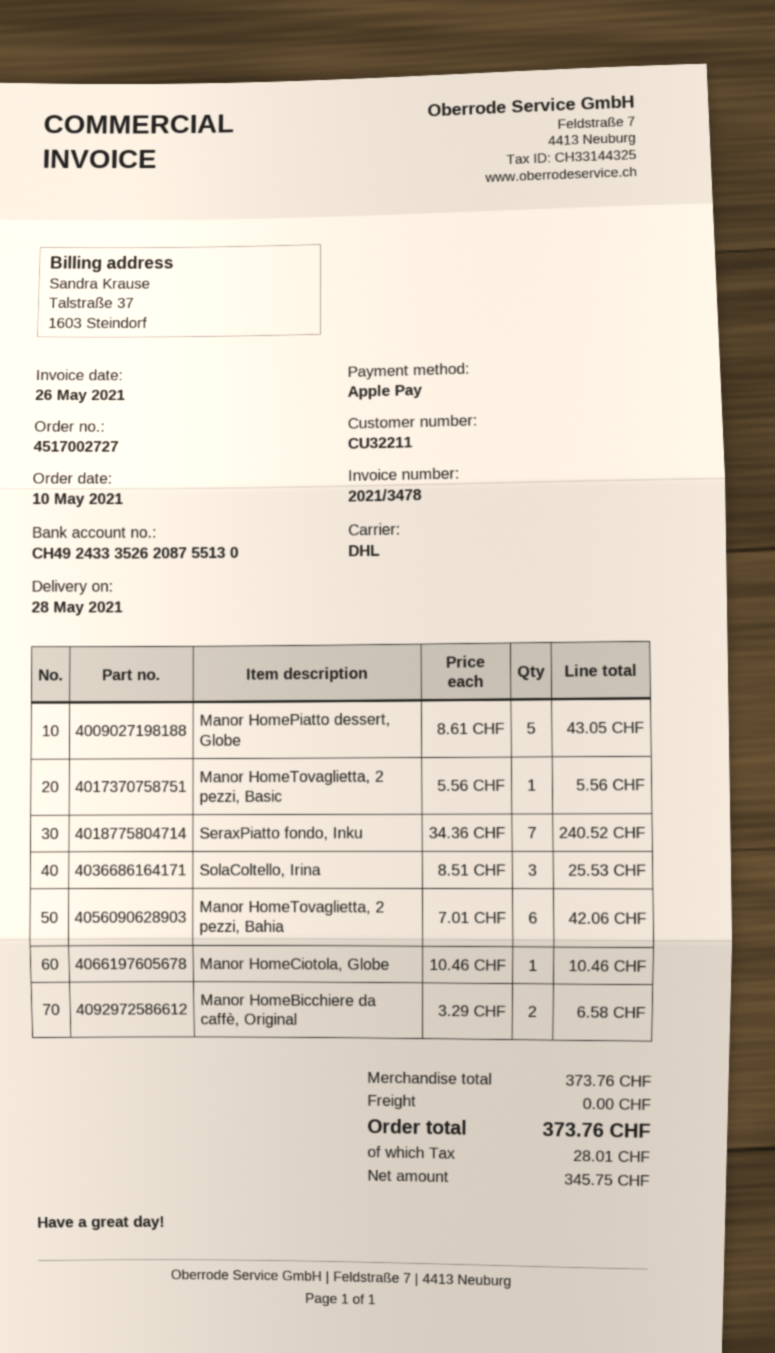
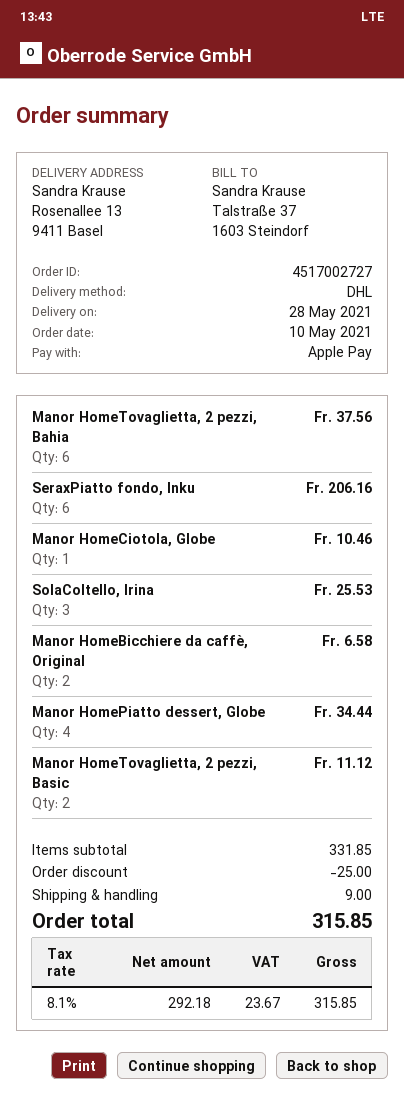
Manor HomePiatto dessert, Globe: 5 for 43.05 -> 4 for 34.44
Manor HomeTovaglietta, 2 pezzi, Basic: 1 for 5.56 -> 2 for 11.12
SeraxPiatto fondo, Inku: 7 for 240.52 -> 6 for 206.16
Manor HomeTovaglietta, 2 pezzi, Bahia: 6 for 42.06 -> 6 for 37.56
subtotal: 373.76 -> 331.85
discount: none -> 25.00
shipping: 0.00 -> 9.00
net: 345.75 -> 292.18
tax: 28.01 -> 23.67
total: 373.76 -> 315.85

